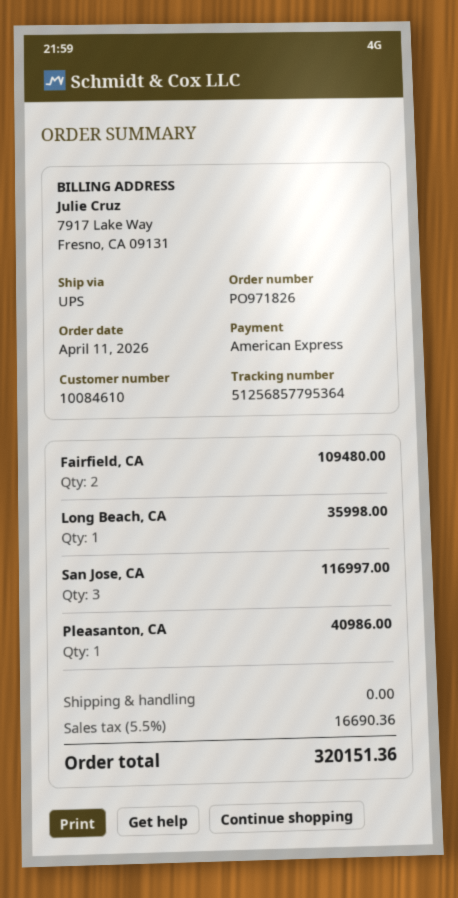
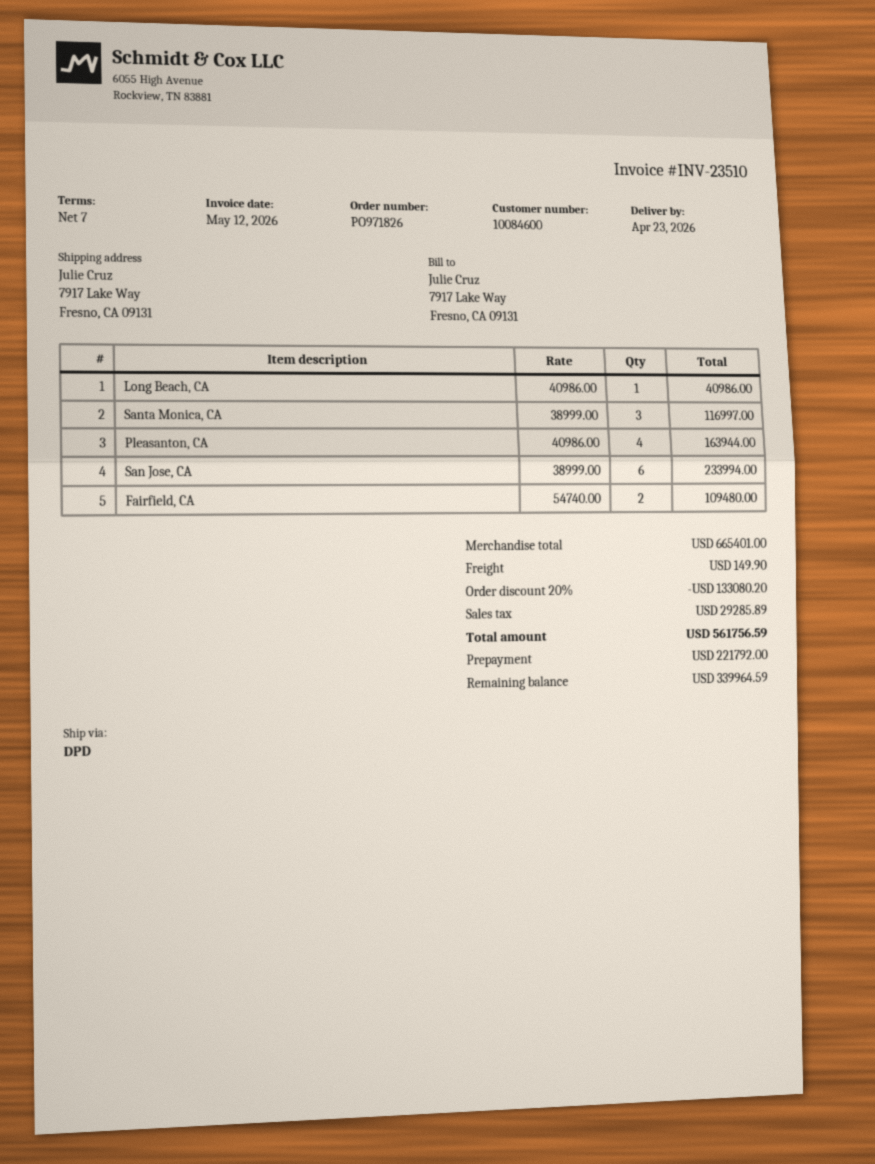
customer number: 10084610 -> 10084600
shipping method: UPS -> DPD
Long Beach, CA: 1 for 35998.00 -> 1 for 40986.00
San Jose, CA: 3 for 116997.00 -> 6 for 233994.00
Pleasanton, CA: 1 for 40986.00 -> 4 for 163944.00
Santa Monica, CA: none -> 3 for 116997.00
discount: none -> 20% = 133080.20
shipping: 0.00 -> 149.90
tax: 16690.36 -> 29285.89
total: 320151.36 -> 561756.59

